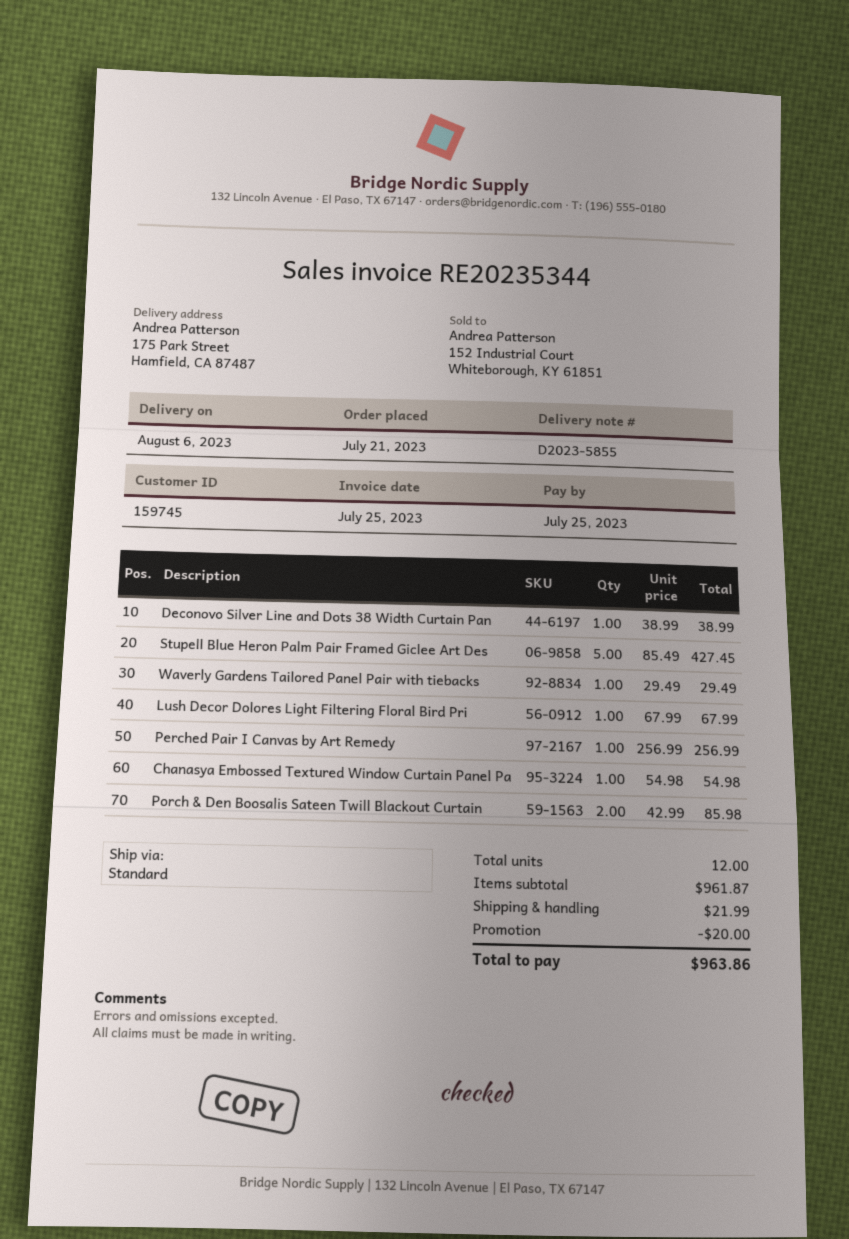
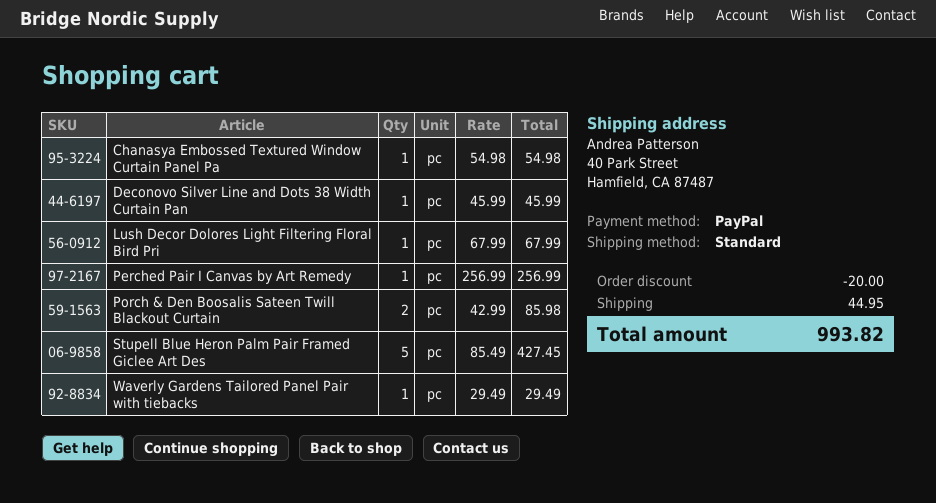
ship to: 175 Park Street, Hamfield, CA 87487 -> 40 Park Street, Hamfield, CA 87487
Deconovo Silver Line and Dots 38 Width Curtain Pan: 1 x 38.99 = 38.99 -> 1 x 45.99 = 45.99
shipping: 21.99 -> 44.95
total: 963.86 -> 993.82

